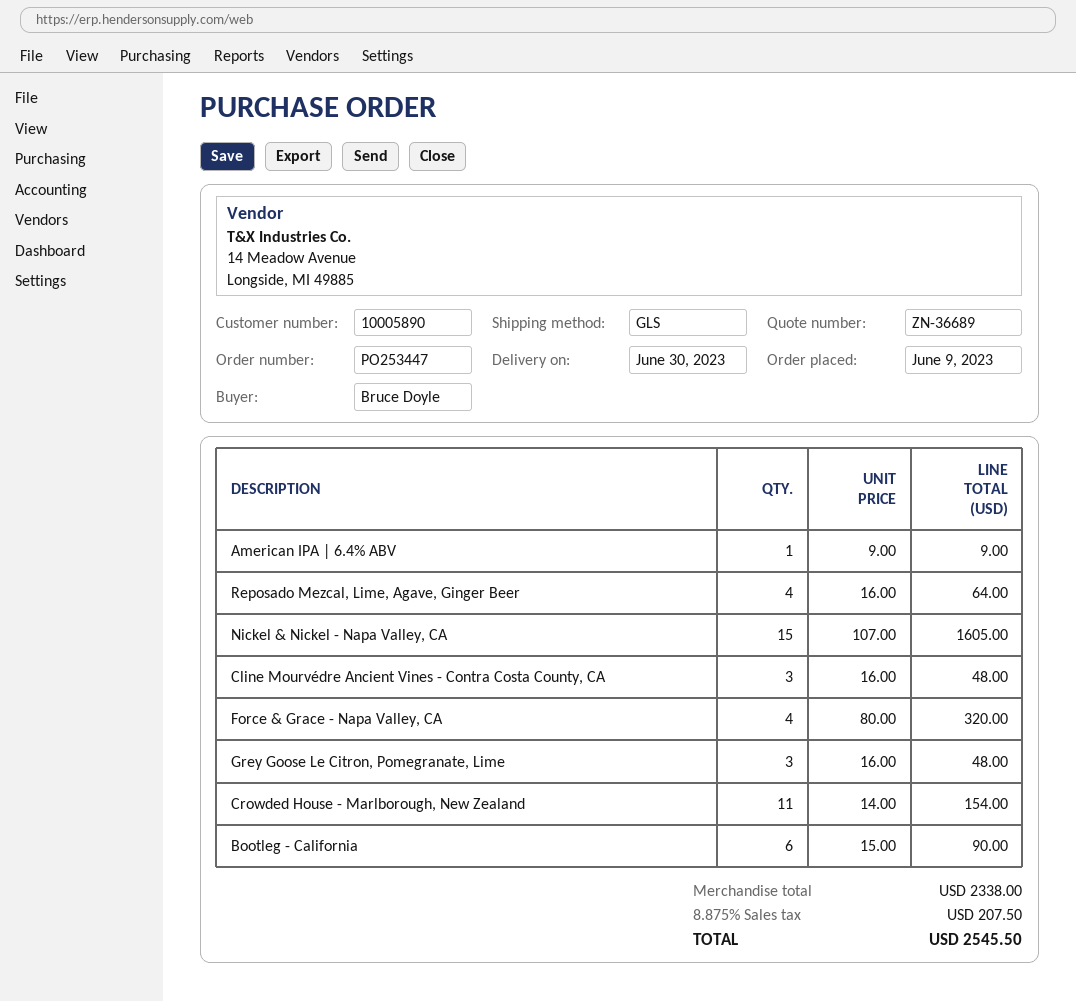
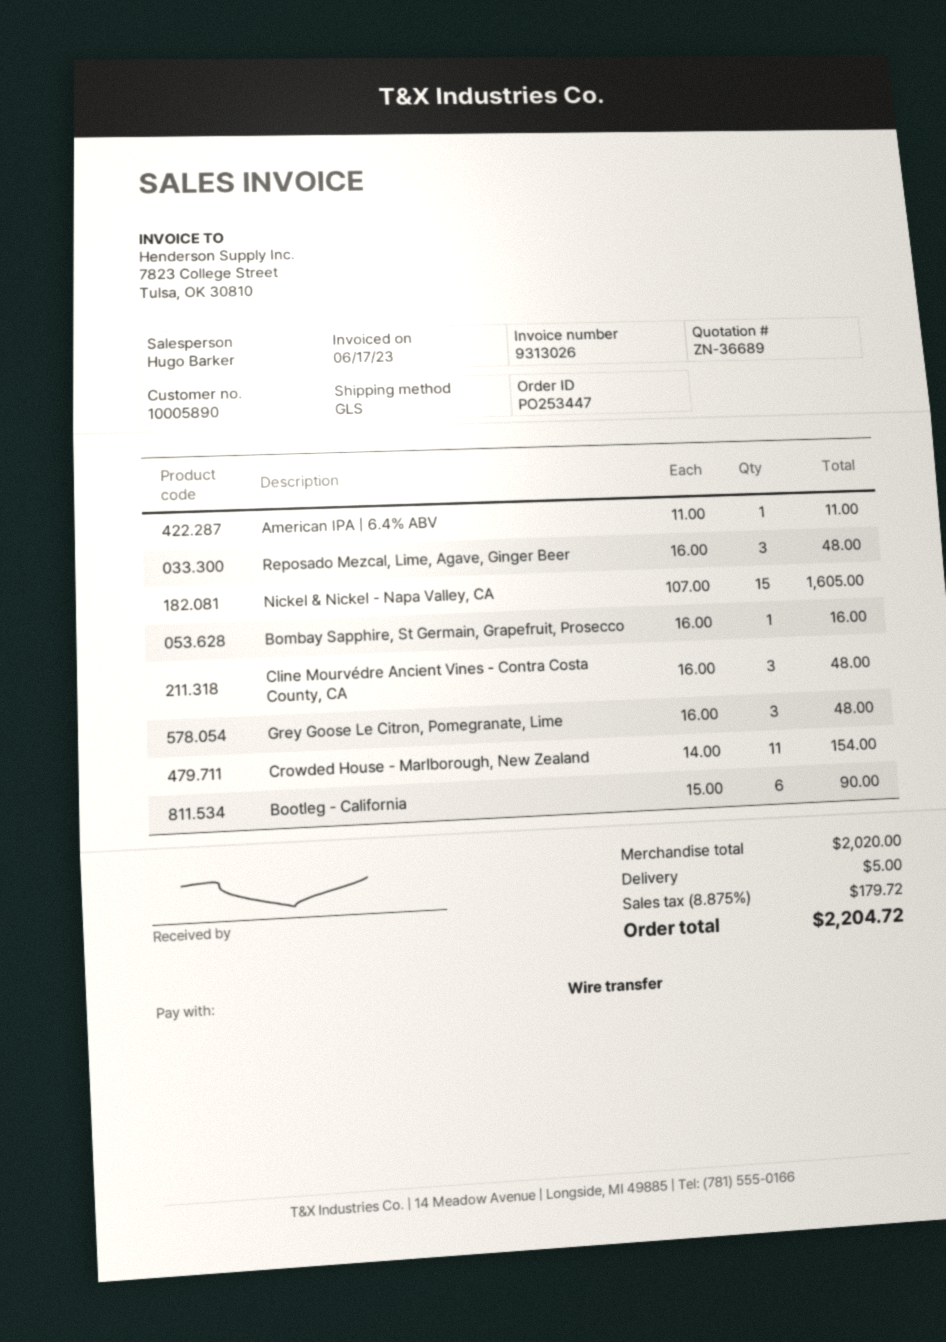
American IPA | 6.4% ABV: 1 x 9.00 = 9.00 -> 1 x 11.00 = 11.00
Reposado Mezcal, Lime, Agave, Ginger Beer: 4 x 16.00 = 64.00 -> 3 x 16.00 = 48.00
Force & Grace - Napa Valley, CA: 4 x 80.00 = 320.00 -> none
Bombay Sapphire, St Germain, Grapefruit, Prosecco: none -> 1 x 16.00 = 16.00
subtotal: 2338.00 -> 2020.00
shipping: none -> 5.00
tax: 8.875% = 207.50 -> 8.875% = 179.72
total: 2545.50 -> 2204.72

